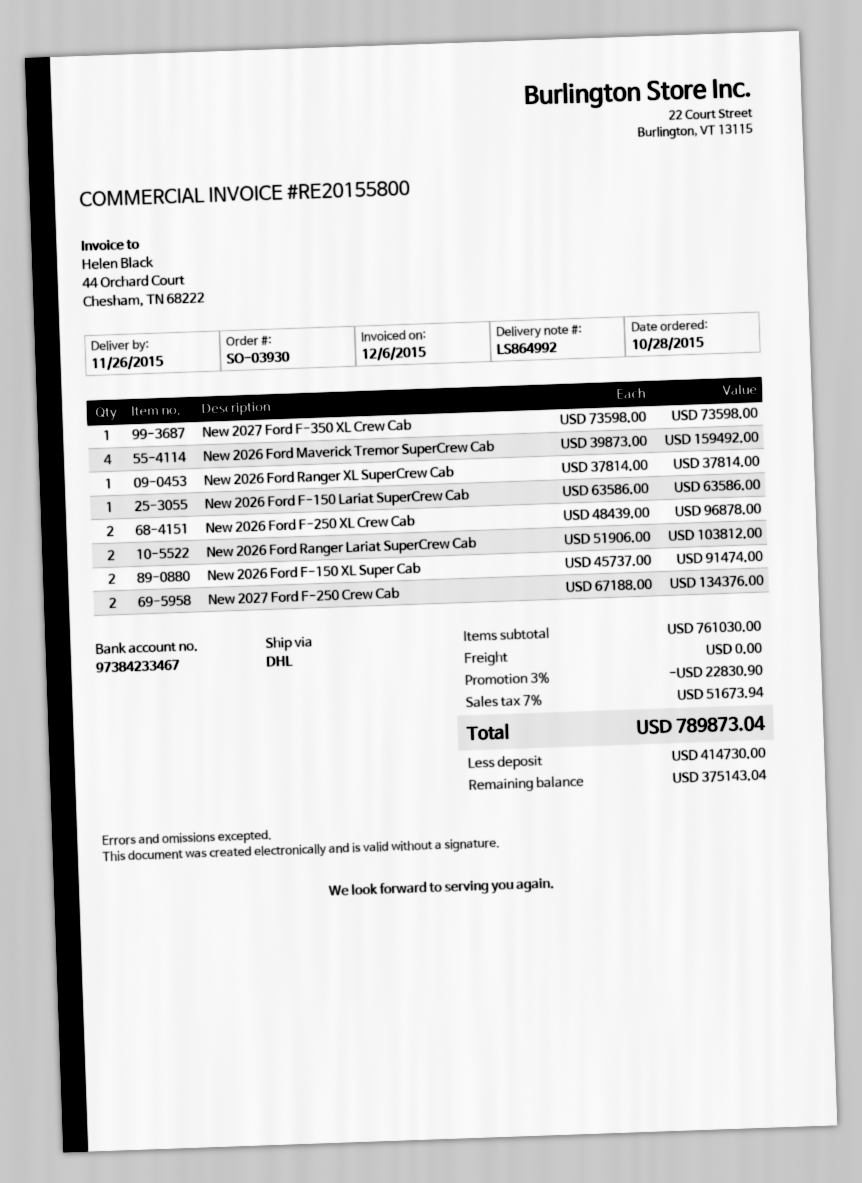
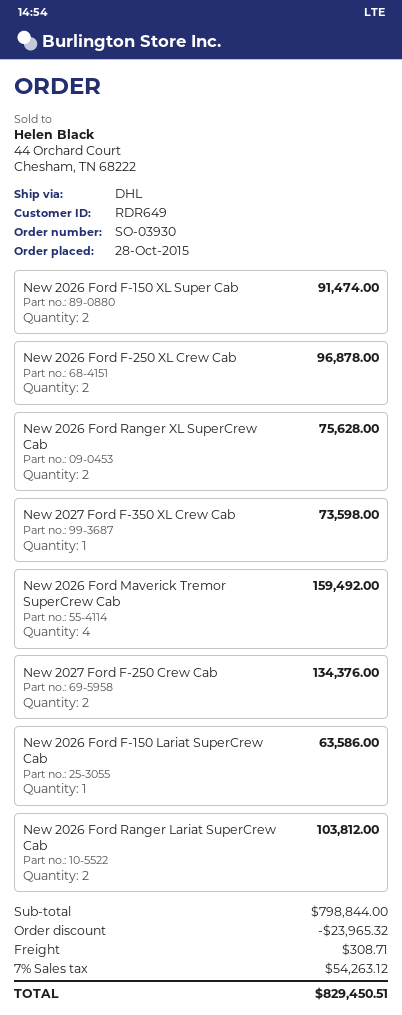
New 2026 Ford Ranger XL SuperCrew Cab: 1 for 37814.00 -> 2 for 75628.00
subtotal: 761030.00 -> 798844.00
discount: 22830.90 -> 23965.32
shipping: 0.00 -> 308.71
tax: 7% = 51673.94 -> 7% = 54263.12
total: 789873.04 -> 829450.51

